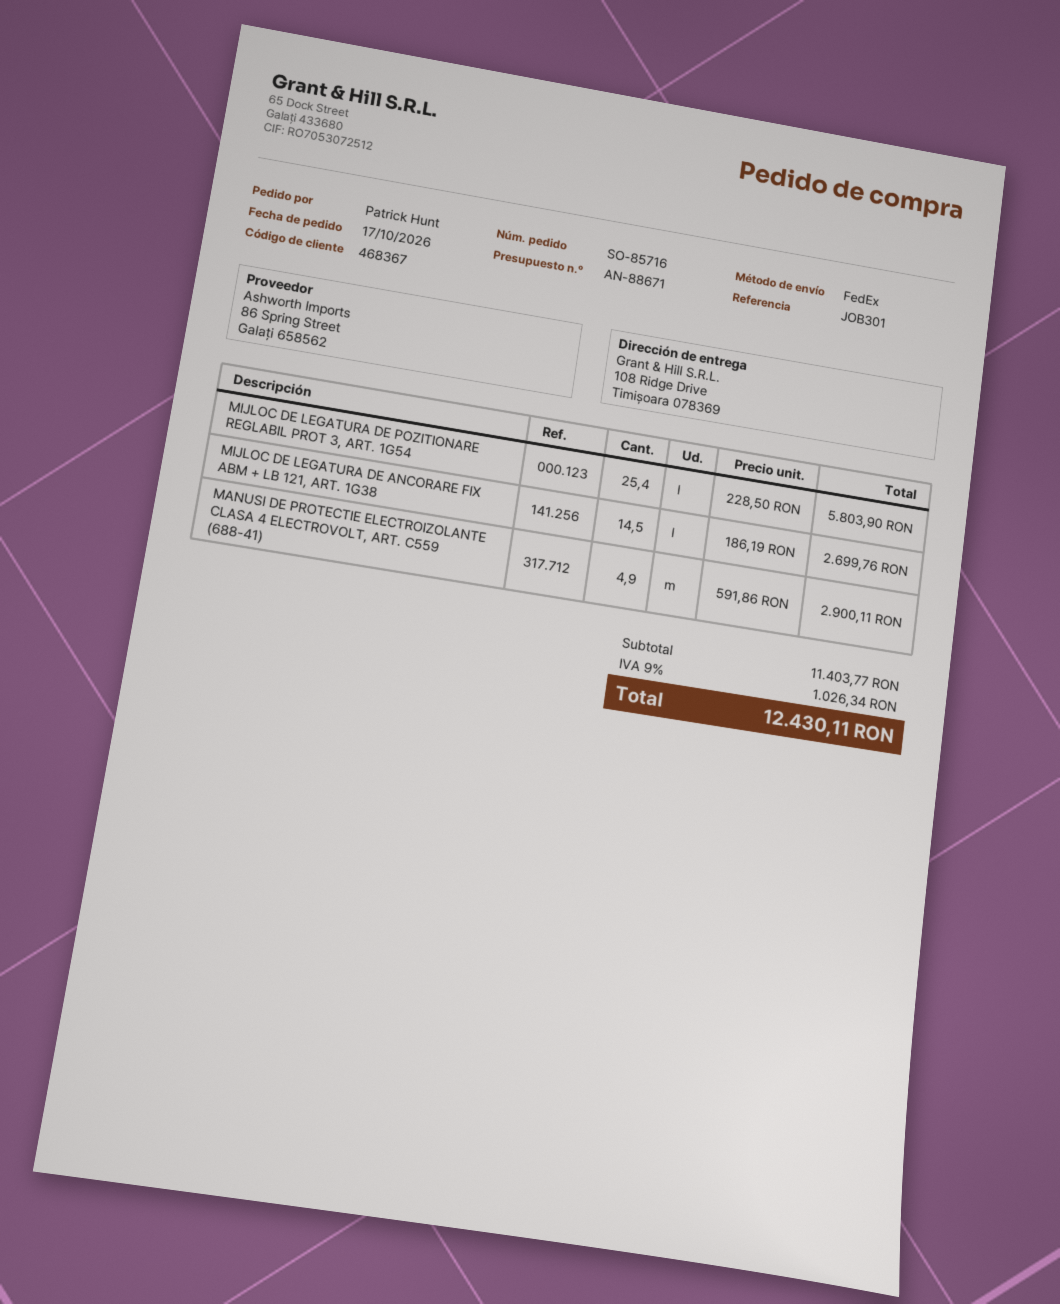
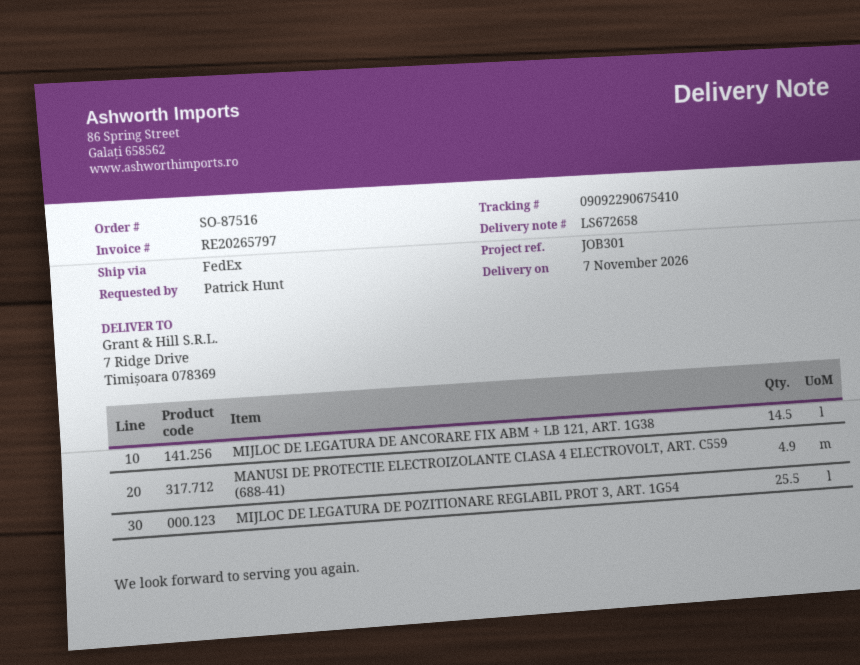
order number: SO-85716 -> SO-87516
ship to: 108 Ridge Drive, Timișoara 078369 -> 7 Ridge Drive, Timișoara 078369
MIJLOC DE LEGATURA DE POZITIONARE REGLABIL PROT 3, ART. 1G54: 25.4 -> 25.5

